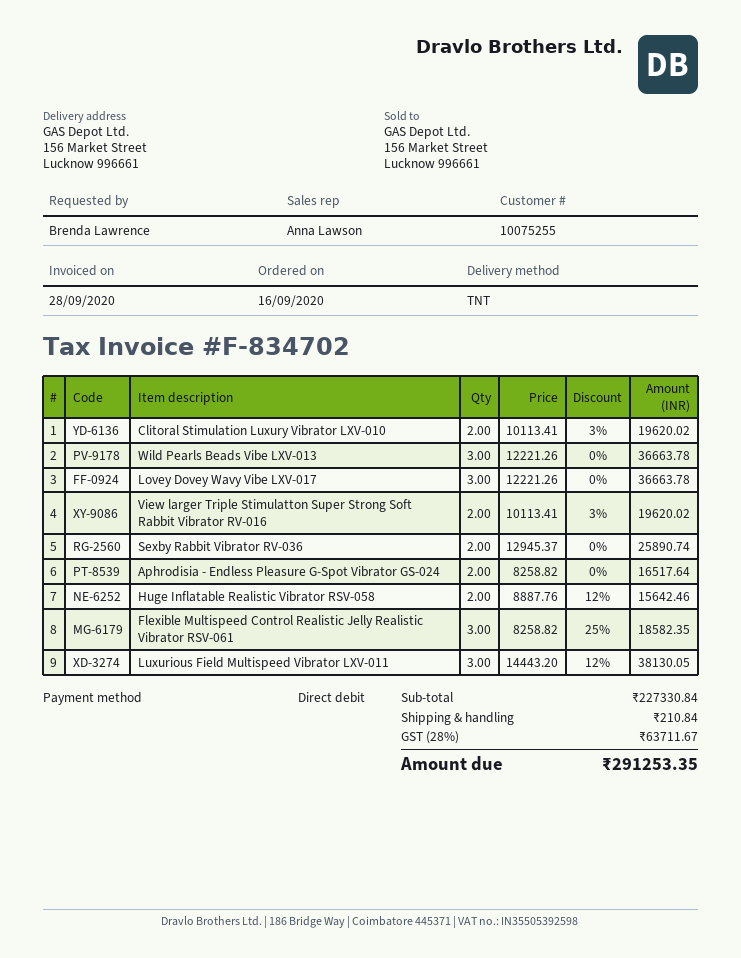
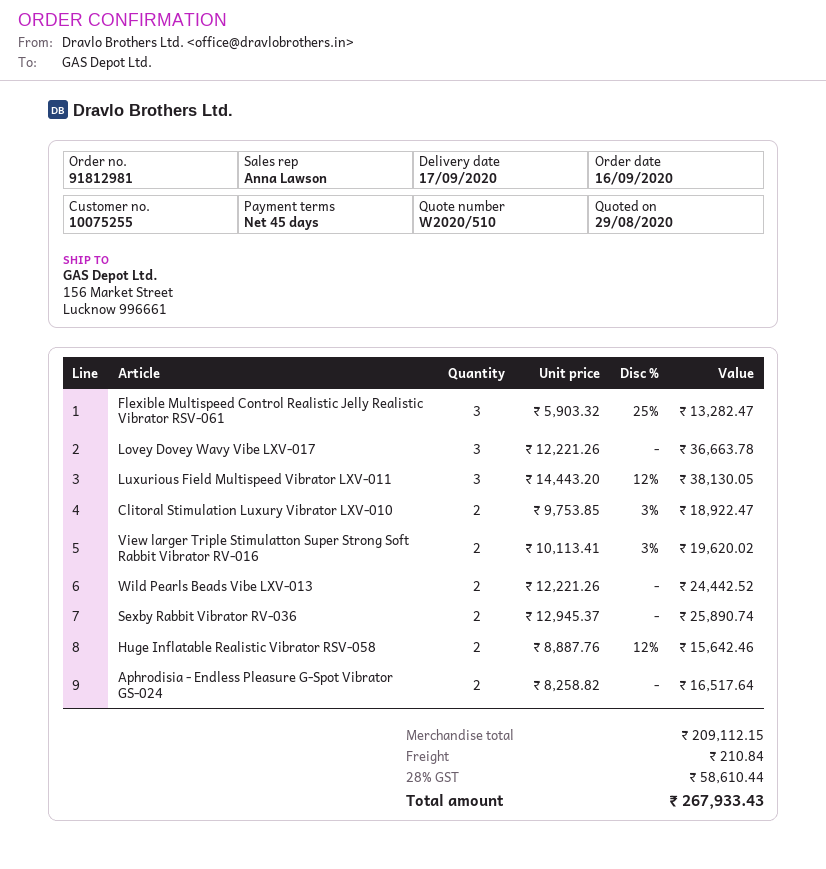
Clitoral Stimulation Luxury Vibrator LXV-010: 2 x 10113.41 - 3% = 19620.02 -> 2 x 9753.85 - 3% = 18922.47
Wild Pearls Beads Vibe LXV-013: 3 x 12221.26 = 36663.78 -> 2 x 12221.26 = 24442.52
Flexible Multispeed Control Realistic Jelly Realistic Vibrator RSV-061: 3 x 8258.82 - 25% = 18582.35 -> 3 x 5903.32 - 25% = 13282.47
subtotal: 227330.84 -> 209112.15
tax: 28% = 63711.67 -> 28% = 58610.44
total: 291253.35 -> 267933.43

